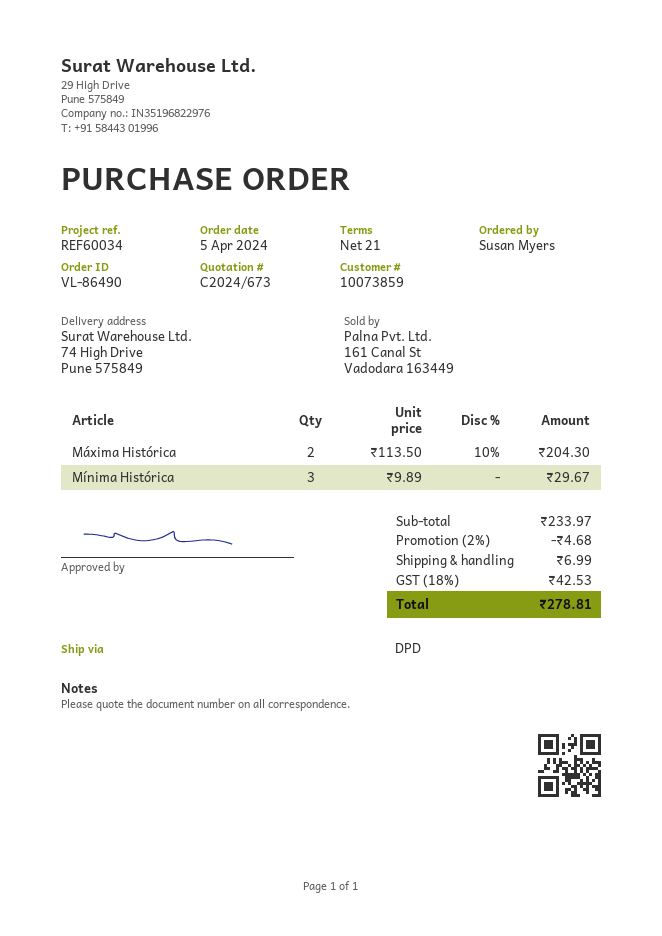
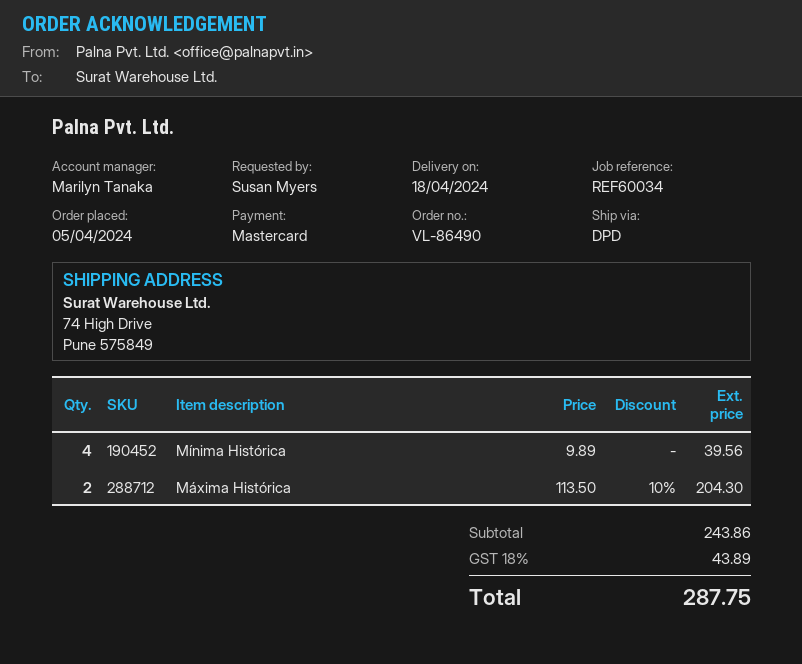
Mínima Histórica: 3 x 9.89 = 29.67 -> 4 x 9.89 = 39.56
subtotal: 233.97 -> 243.86
discount: 2% = 4.68 -> none
shipping: 6.99 -> none
tax: 18% = 42.53 -> 18% = 43.89
total: 278.81 -> 287.75

